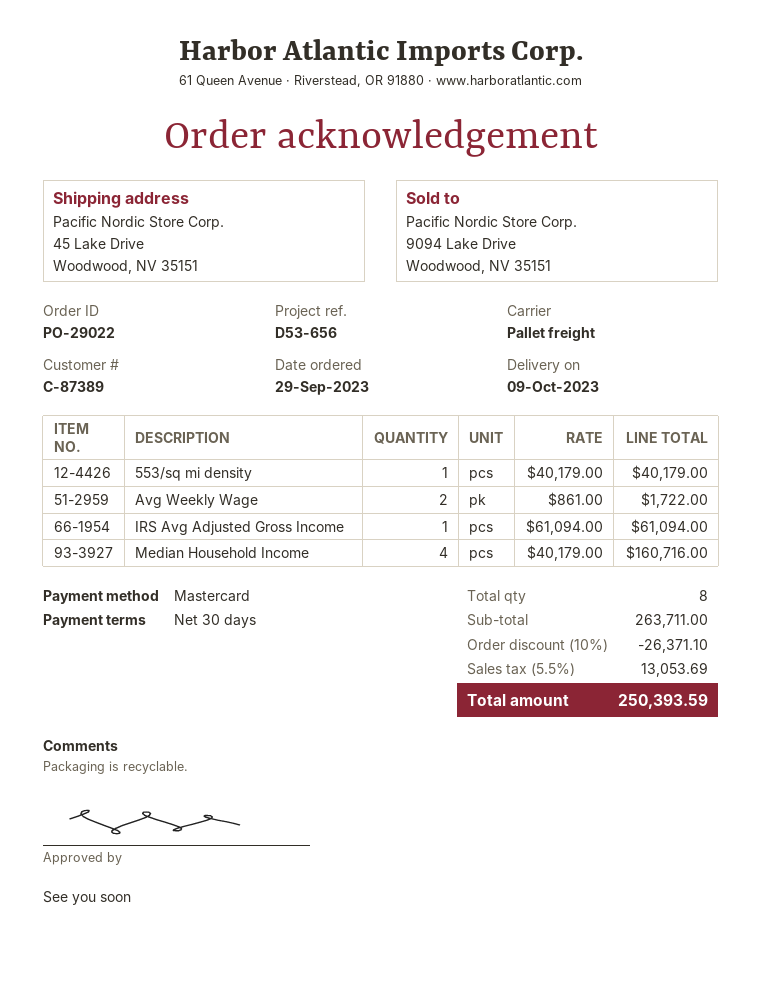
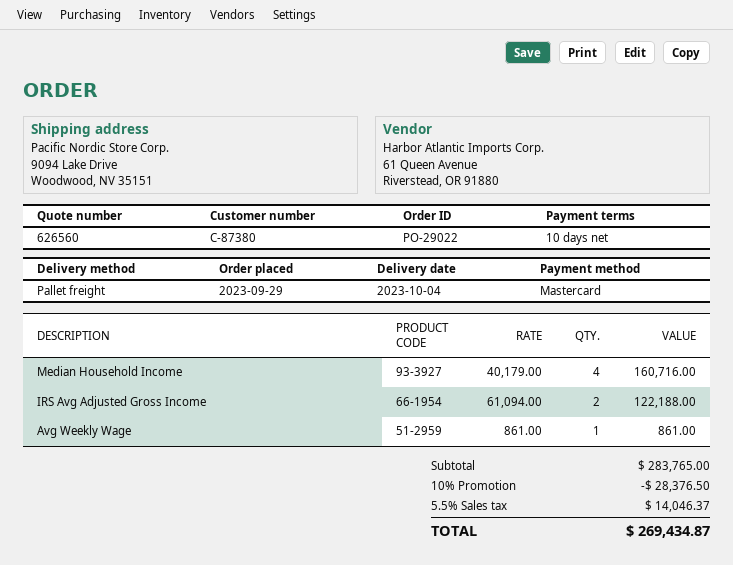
delivery date: 2023-10-09 -> 2023-10-04
payment terms: 30 days -> 10 days
customer number: C-87389 -> C-87380
ship to: 45 Lake Drive, Woodwood, NV 35151 -> 9094 Lake Drive, Woodwood, NV 35151
553/sq mi density: 1 x 40179.00 = 40179.00 -> none
Avg Weekly Wage: 2 x 861.00 = 1722.00 -> 1 x 861.00 = 861.00
IRS Avg Adjusted Gross Income: 1 x 61094.00 = 61094.00 -> 2 x 61094.00 = 122188.00
subtotal: 263711.00 -> 283765.00
discount: 10% = 26371.10 -> 10% = 28376.50
tax: 5.5% = 13053.69 -> 5.5% = 14046.37
total: 250393.59 -> 269434.87

